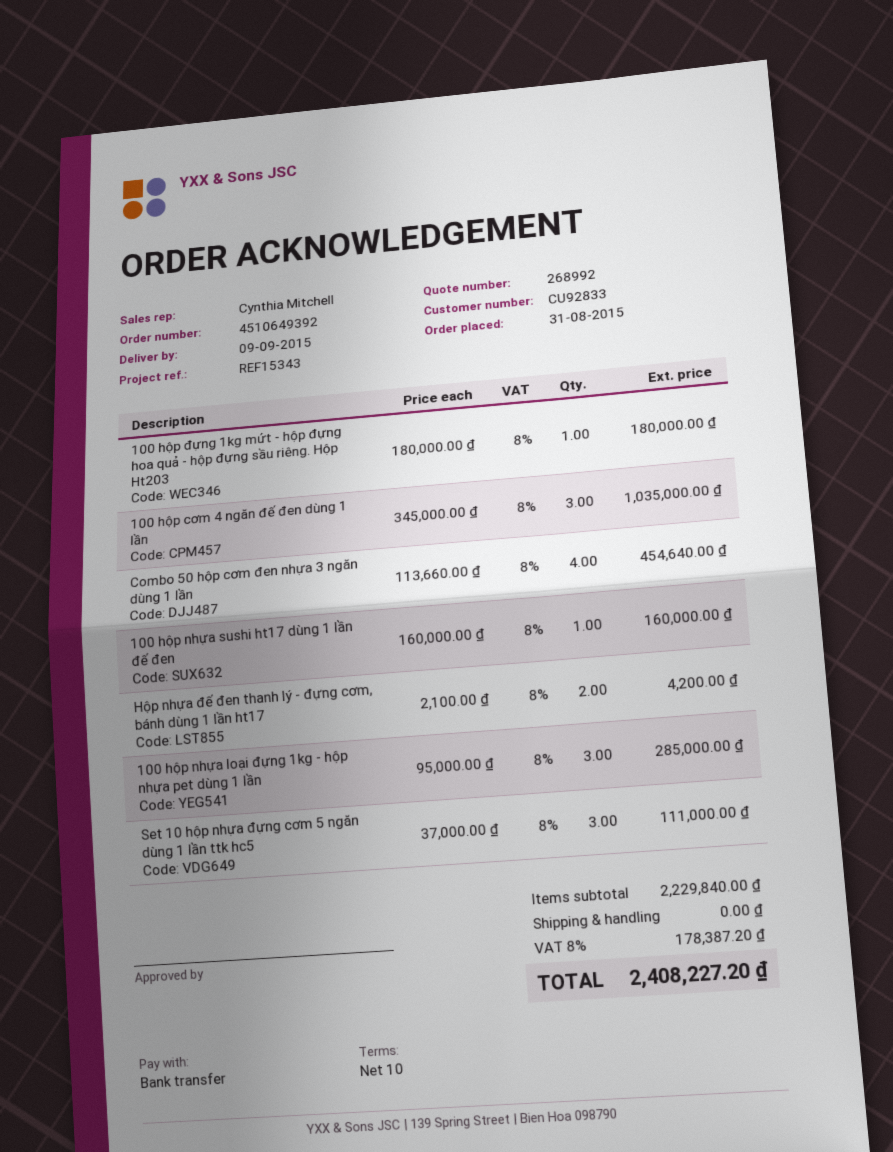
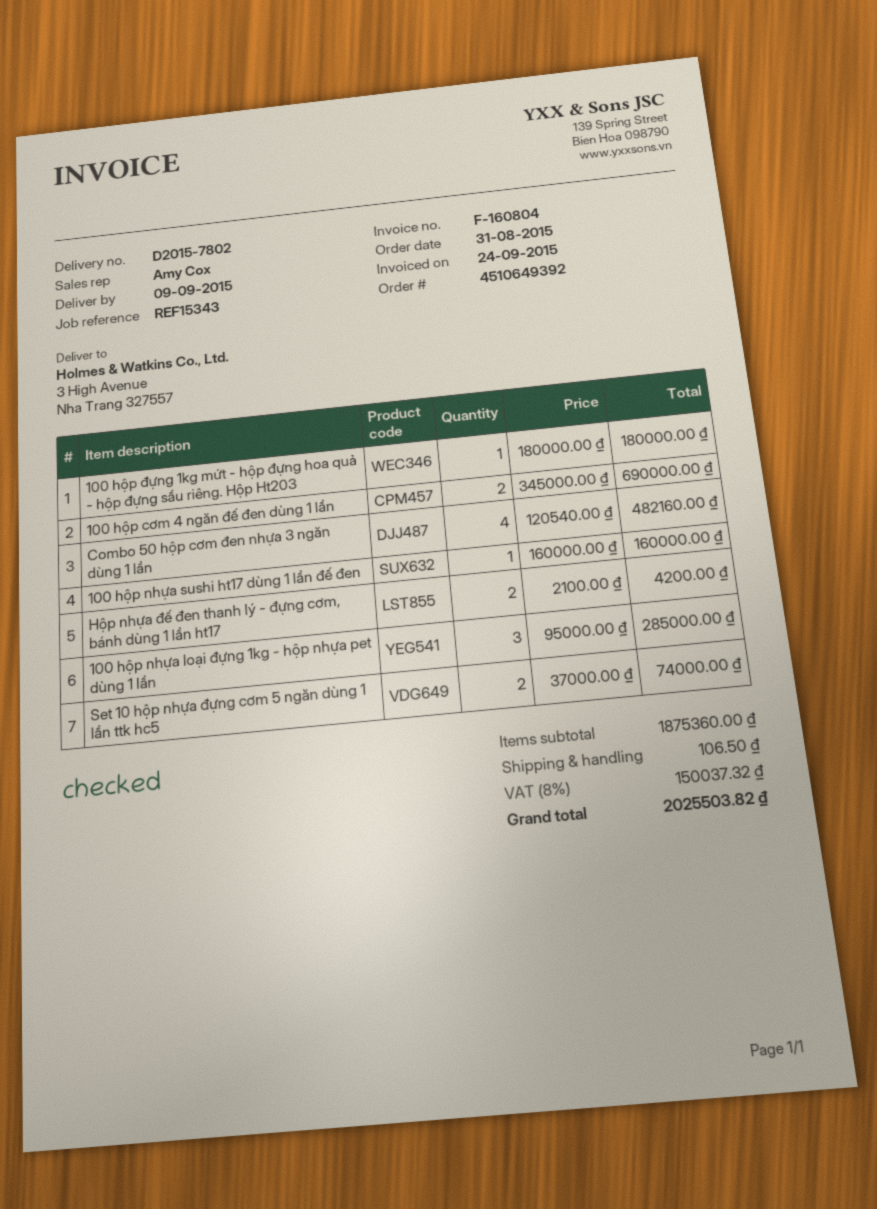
sales rep: Cynthia Mitchell -> Amy Cox
100 hộp cơm 4 ngăn đế đen dùng 1 lần: 3 x 345000.00 = 1035000.00 -> 2 x 345000.00 = 690000.00
Combo 50 hộp cơm đen nhựa 3 ngăn dùng 1 lần: 4 x 113660.00 = 454640.00 -> 4 x 120540.00 = 482160.00
Set 10 hộp nhựa đựng cơm 5 ngăn dùng 1 lần ttk hc5: 3 x 37000.00 = 111000.00 -> 2 x 37000.00 = 74000.00
subtotal: 2229840.00 -> 1875360.00
shipping: 0.00 -> 106.50
tax: 8% = 178387.20 -> 8% = 150037.32
total: 2408227.20 -> 2025503.82

